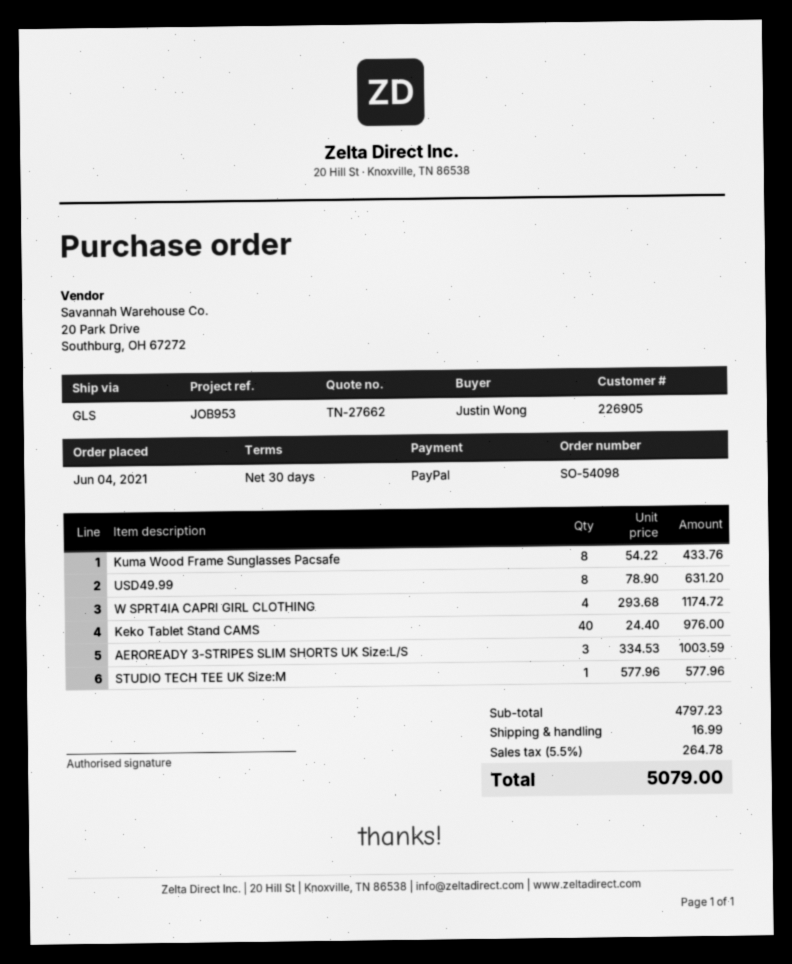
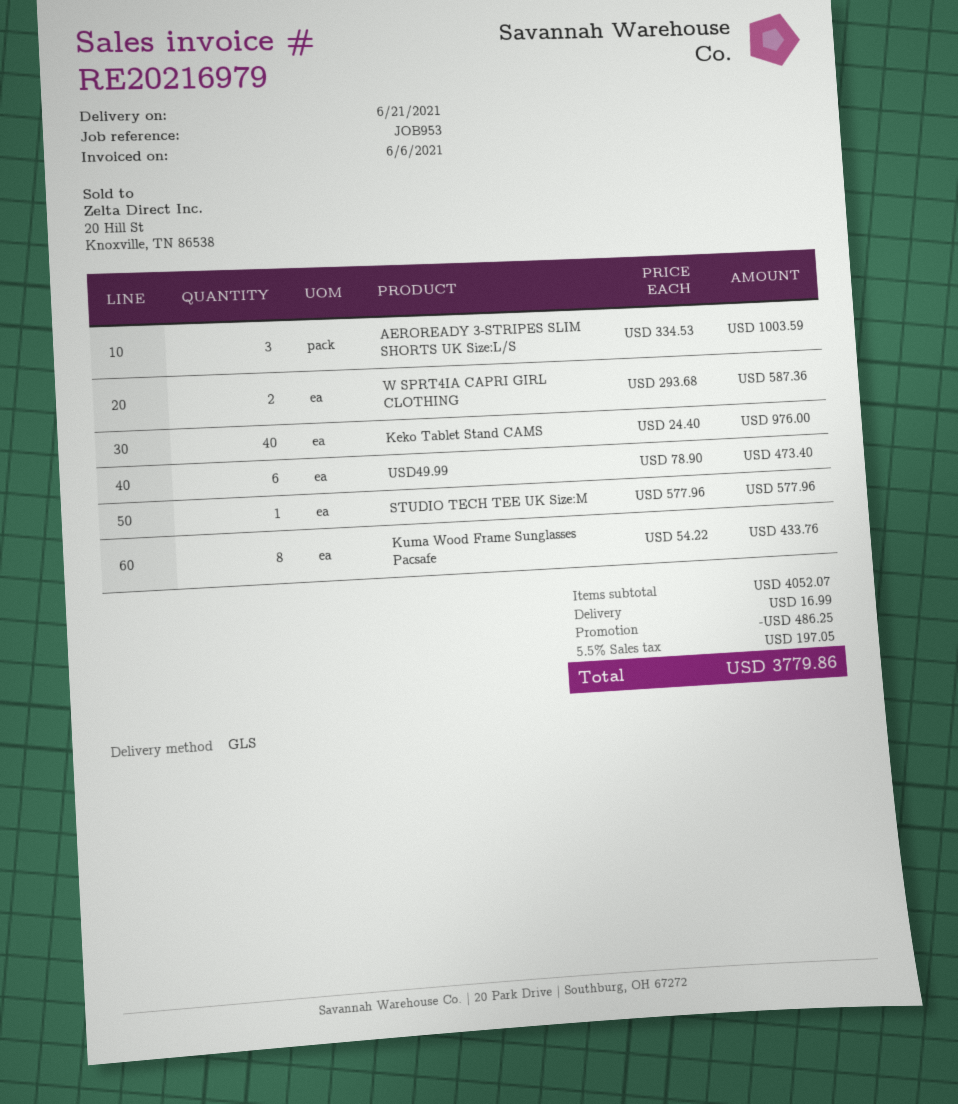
USD49.99: 8 x 78.90 = 631.20 -> 6 x 78.90 = 473.40
W SPRT4IA CAPRI GIRL CLOTHING: 4 x 293.68 = 1174.72 -> 2 x 293.68 = 587.36
subtotal: 4797.23 -> 4052.07
discount: none -> 486.25
tax: 5.5% = 264.78 -> 5.5% = 197.05
total: 5079.00 -> 3779.86

